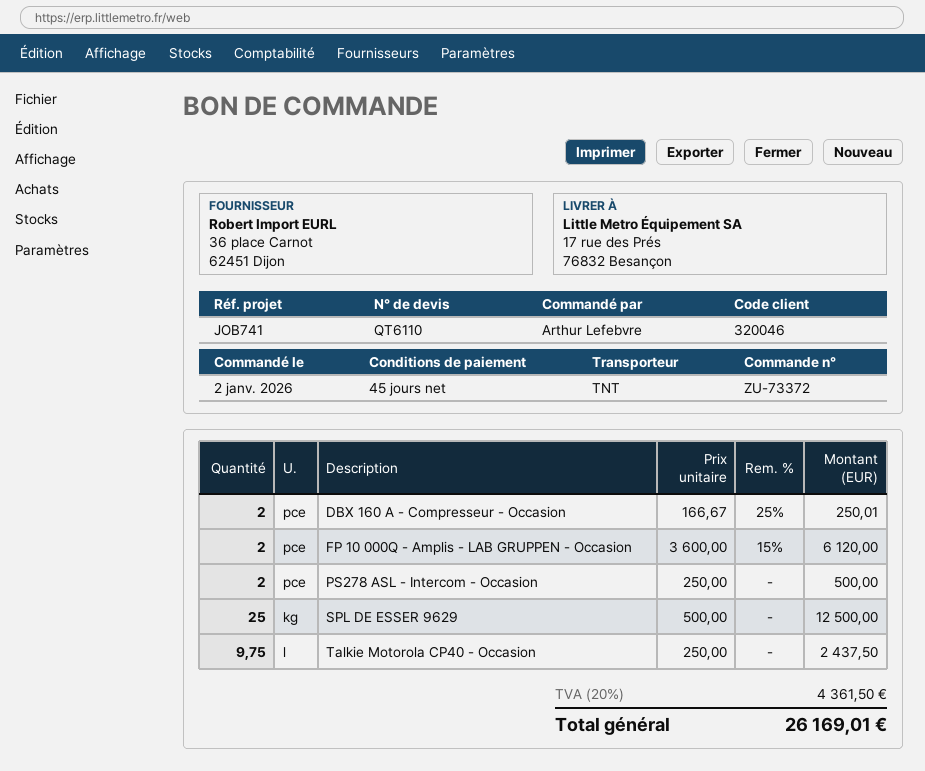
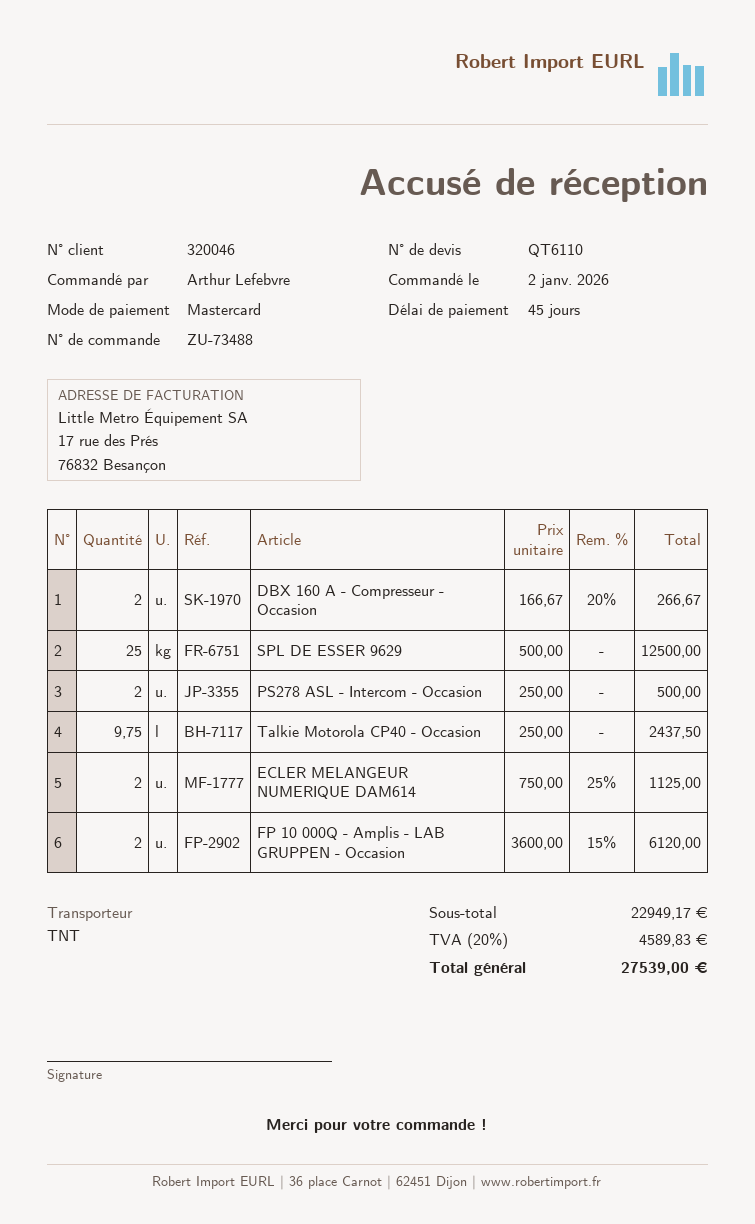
order number: ZU-73372 -> ZU-73488
DBX 160 A - Compresseur - Occasion: 2 x 166.67 - 25% = 250.01 -> 2 x 166.67 - 20% = 266.67
ECLER MELANGEUR NUMERIQUE DAM614: none -> 2 x 750.00 - 25% = 1125.00
tax: 20% = 4361.50 -> 20% = 4589.83
total: 26169.01 -> 27539.00

